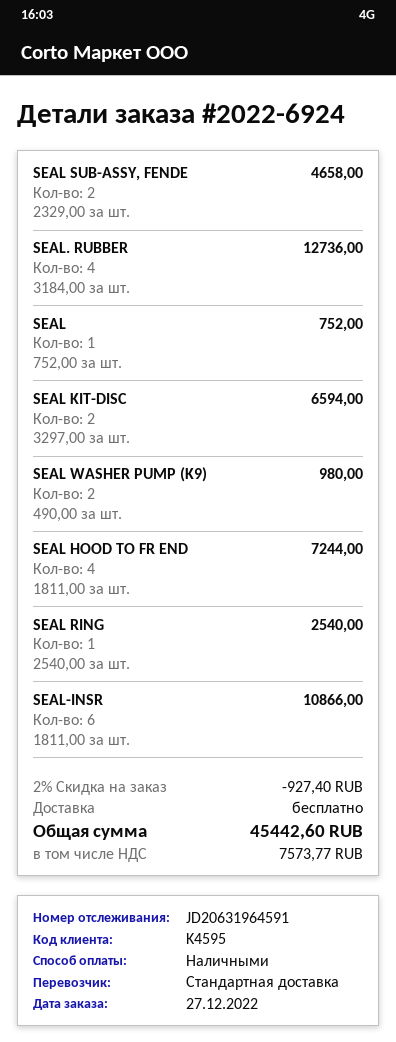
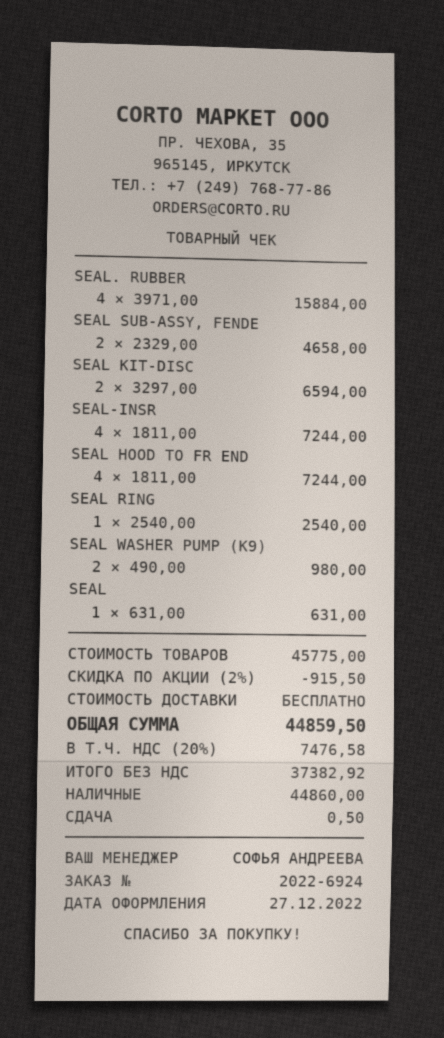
SEAL. RUBBER: 4 x 3184.00 = 12736.00 -> 4 x 3971.00 = 15884.00
SEAL: 1 x 752.00 = 752.00 -> 1 x 631.00 = 631.00
SEAL-INSR: 6 x 1811.00 = 10866.00 -> 4 x 1811.00 = 7244.00
discount: 2% = 927.40 -> 2% = 915.50
tax: 7573.77 -> 7476.58
total: 45442.60 -> 44859.50

